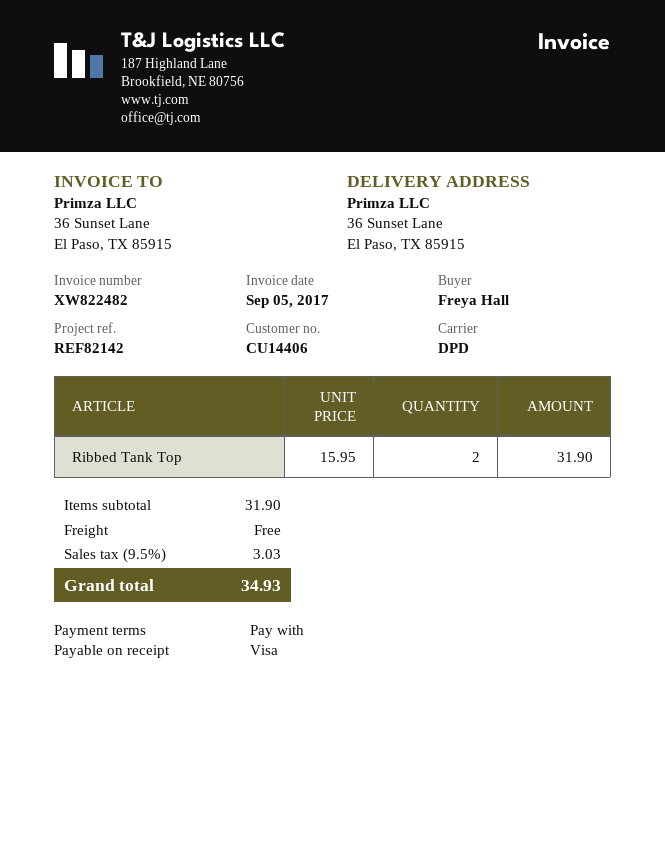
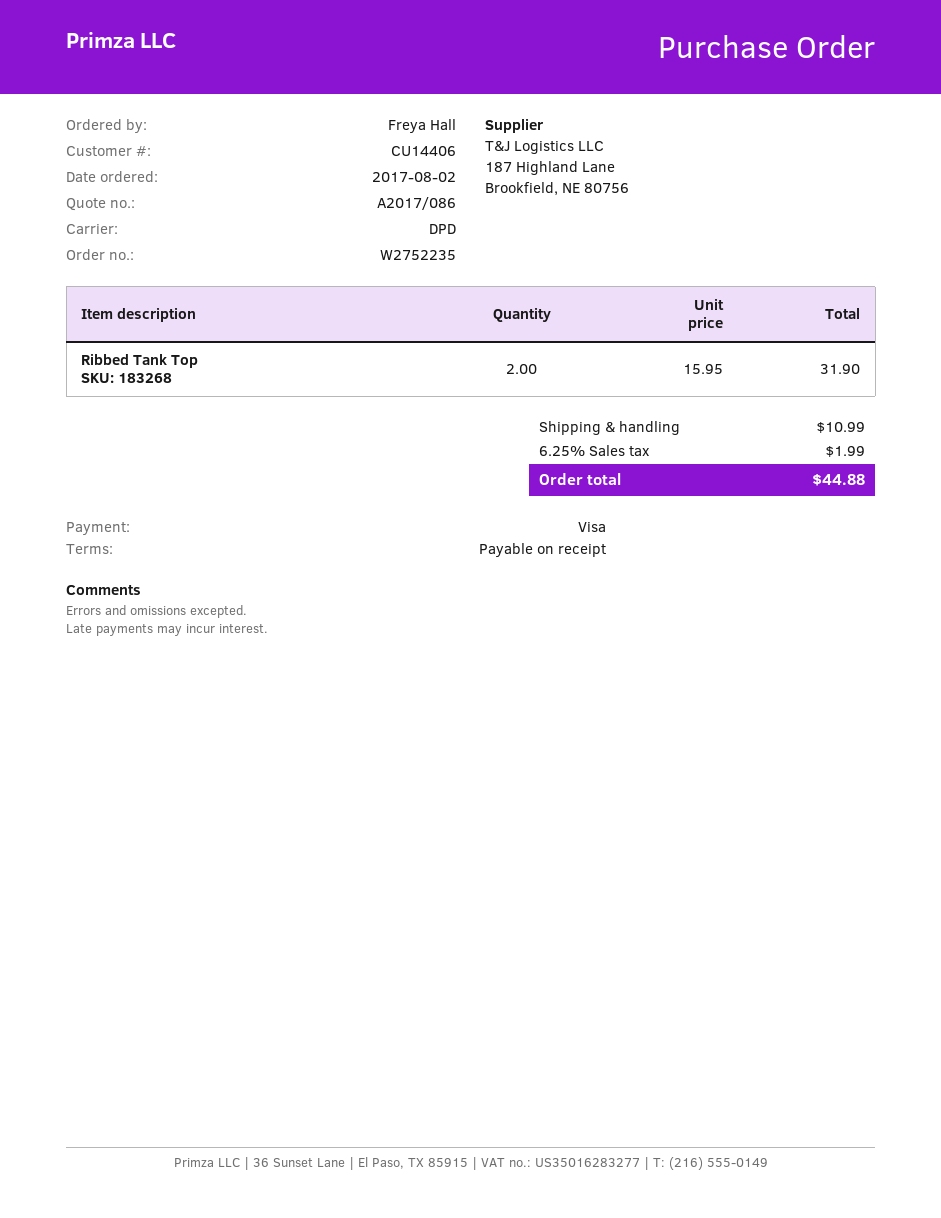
shipping: 0.00 -> 10.99
tax: 9.5% = 3.03 -> 6.25% = 1.99
total: 34.93 -> 44.88

